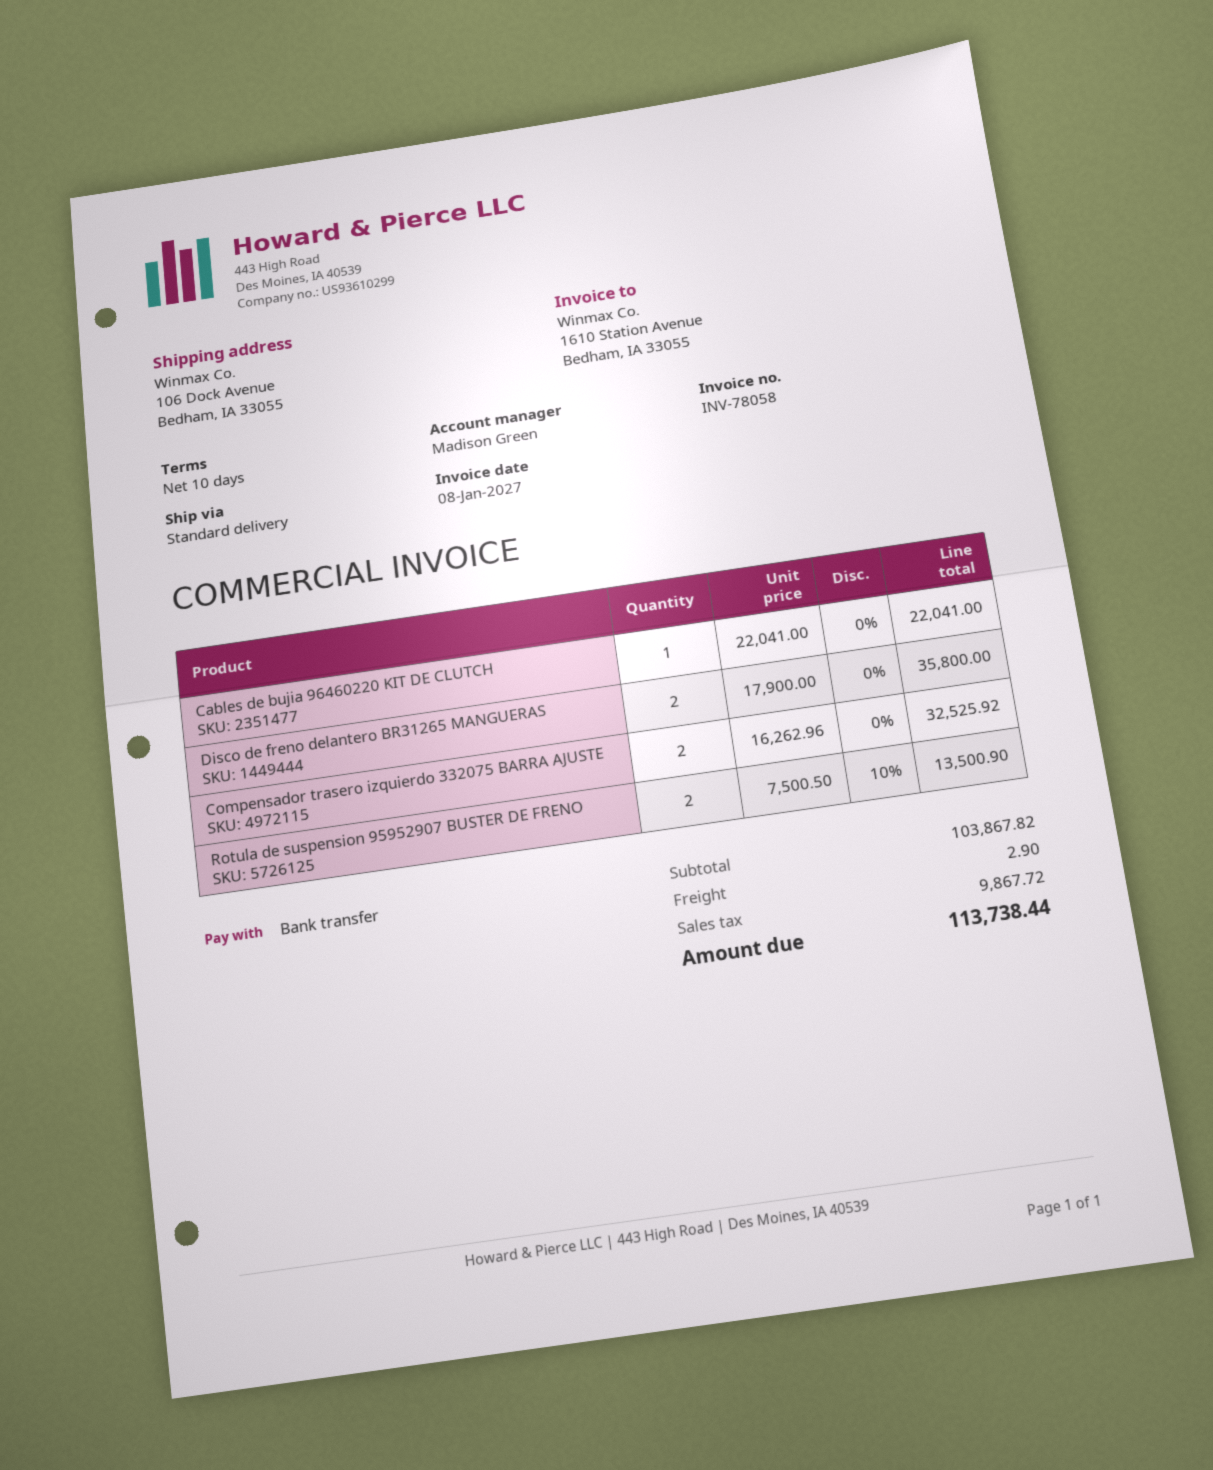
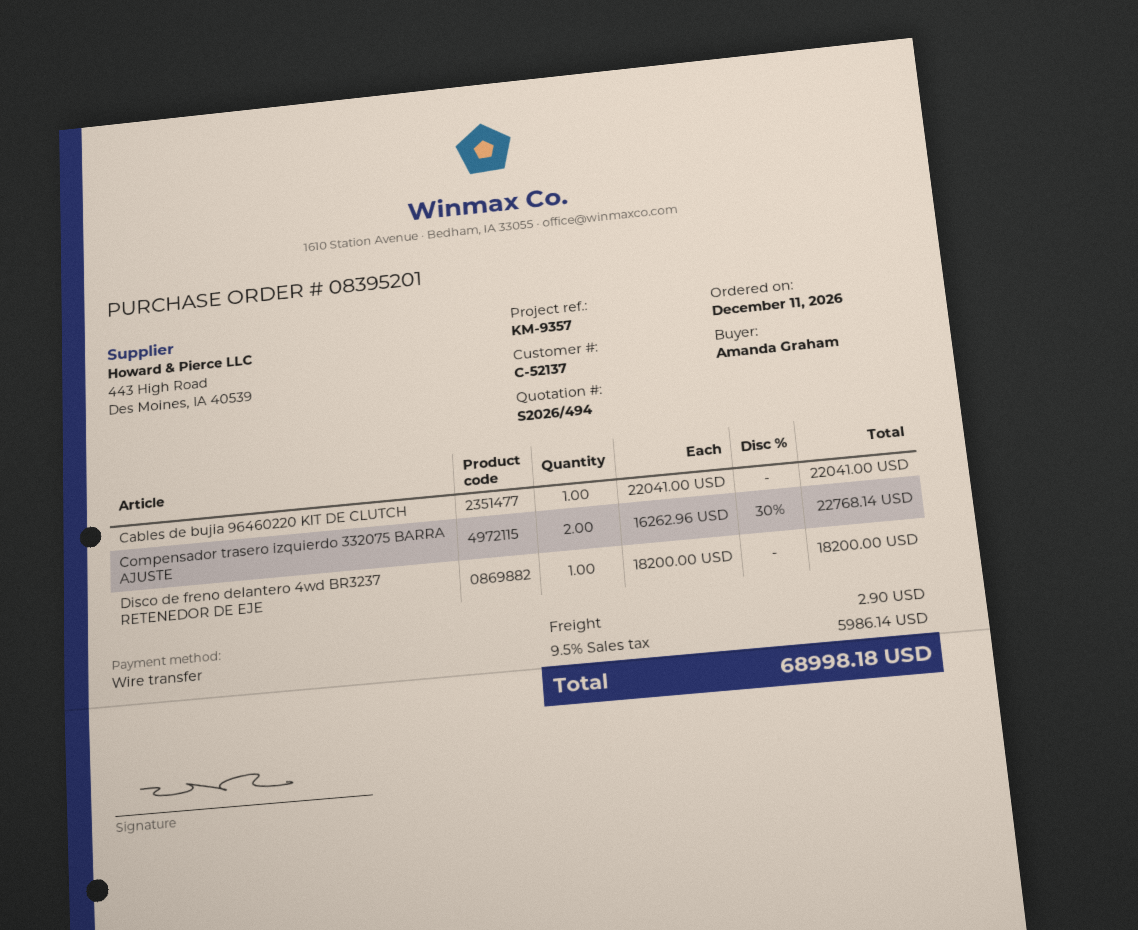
Disco de freno delantero BR31265 MANGUERAS: 2 x 17900.00 = 35800.00 -> none
Compensador trasero izquierdo 332075 BARRA AJUSTE: 2 x 16262.96 = 32525.92 -> 2 x 16262.96 - 30% = 22768.14
Rotula de suspension 95952907 BUSTER DE FRENO: 2 x 7500.50 - 10% = 13500.90 -> none
Disco de freno delantero 4wd BR3237 RETENEDOR DE EJE: none -> 1 x 18200.00 = 18200.00
tax: 9867.72 -> 5986.14
total: 113738.44 -> 68998.18

